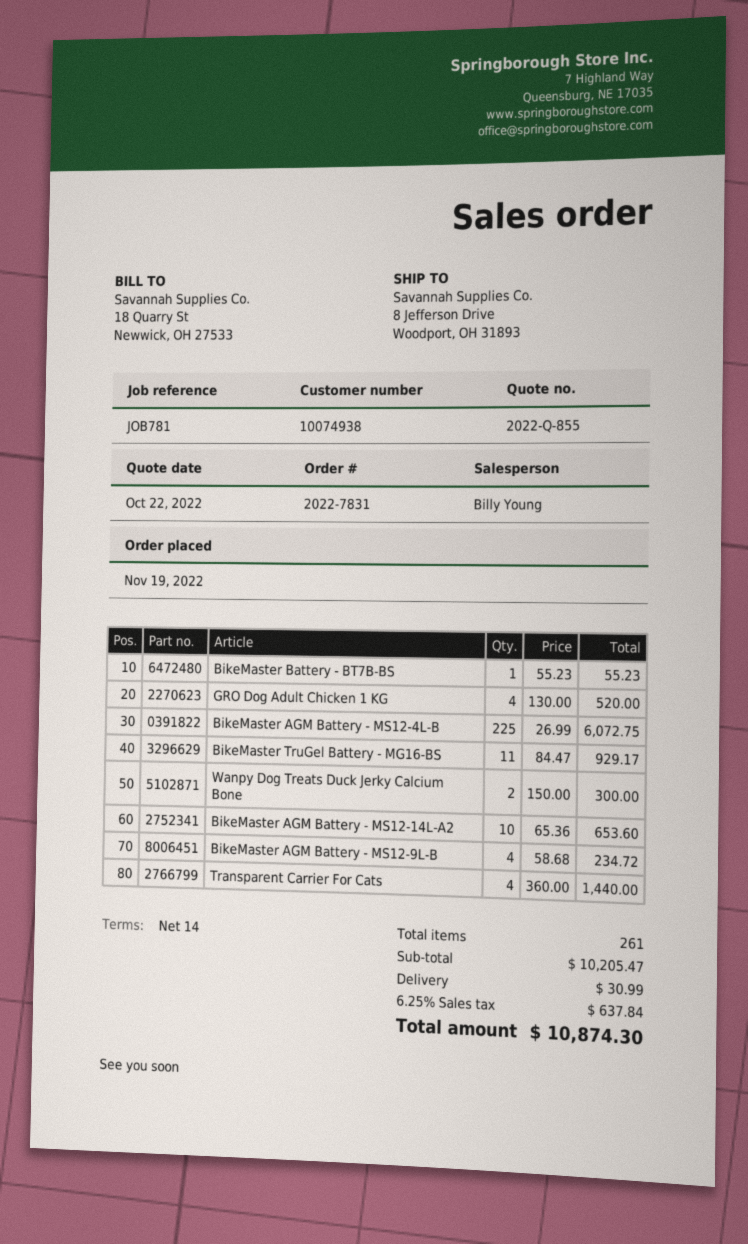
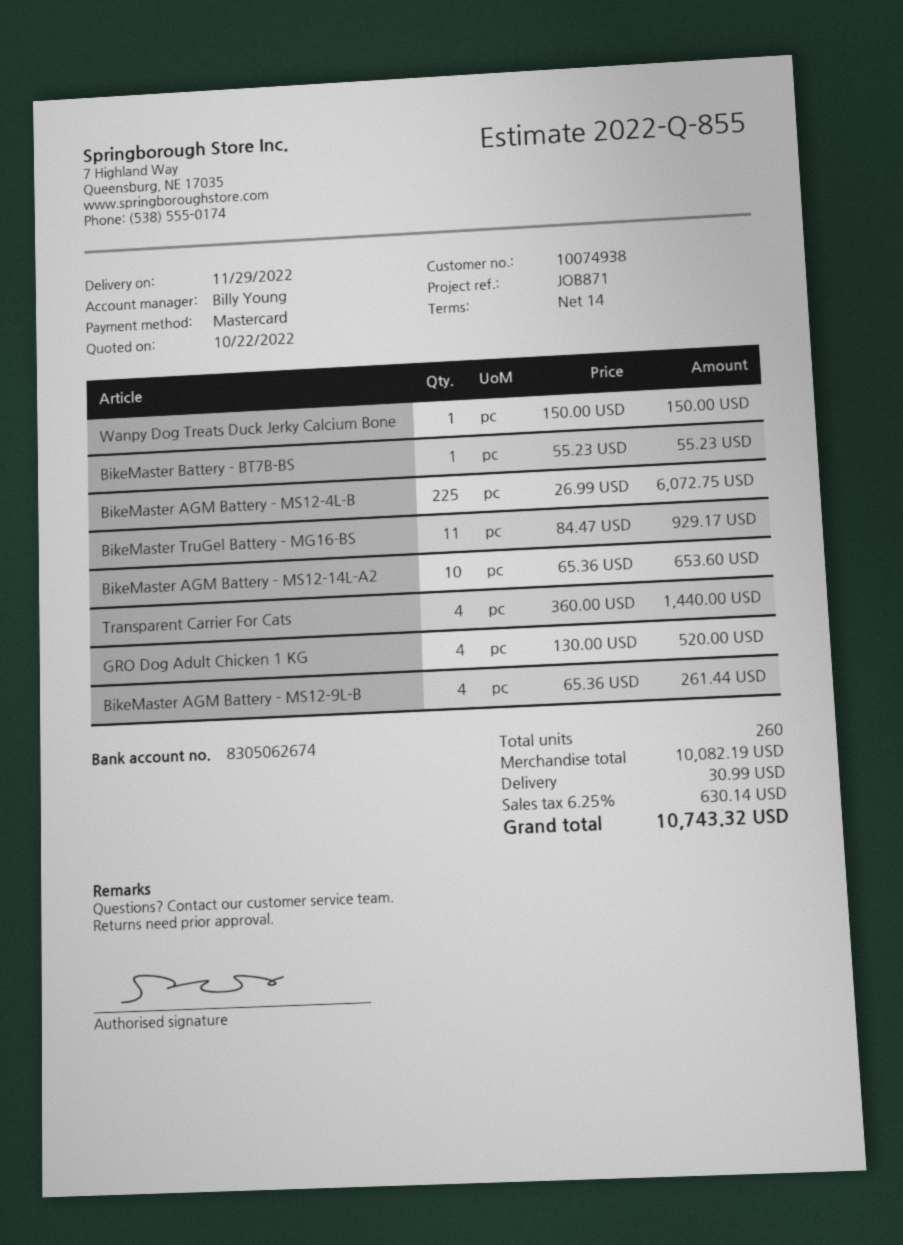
reference: JOB781 -> JOB871
Wanpy Dog Treats Duck Jerky Calcium Bone: 2 x 150.00 = 300.00 -> 1 x 150.00 = 150.00
BikeMaster AGM Battery - MS12-9L-B: 4 x 58.68 = 234.72 -> 4 x 65.36 = 261.44
total quantity: 261 -> 260
subtotal: 10205.47 -> 10082.19
tax: 6.25% = 637.84 -> 6.25% = 630.14
total: 10874.30 -> 10743.32

